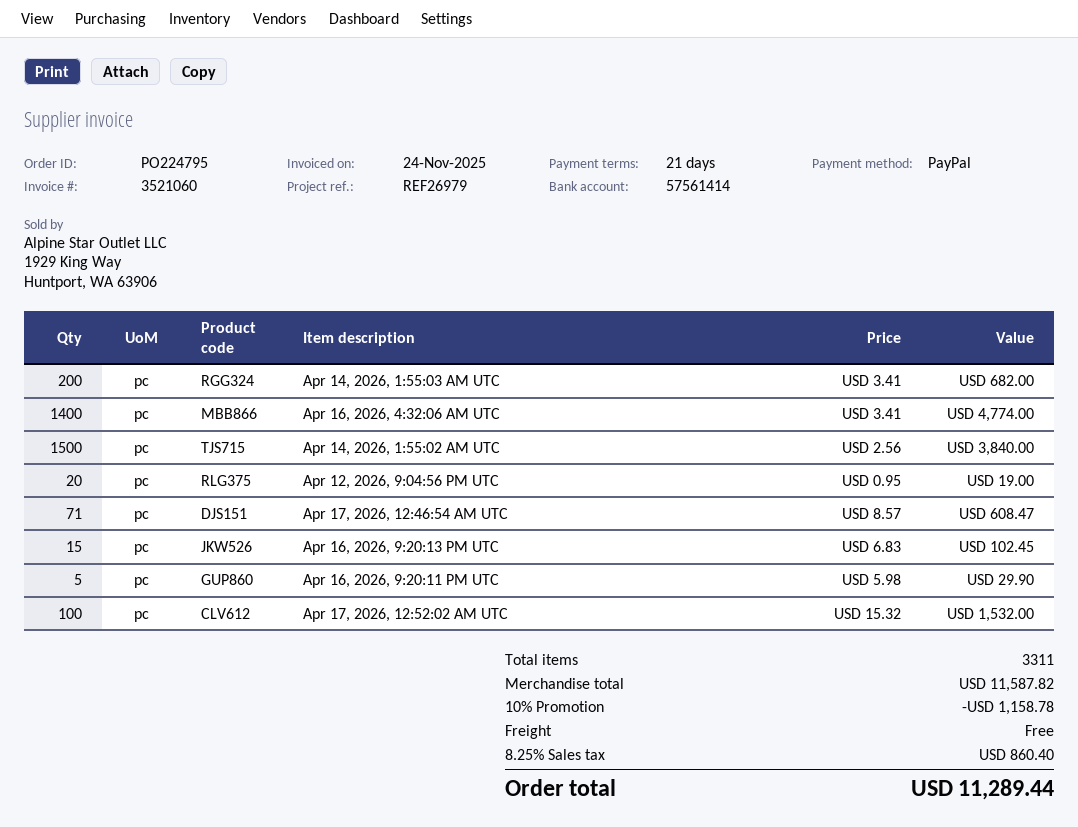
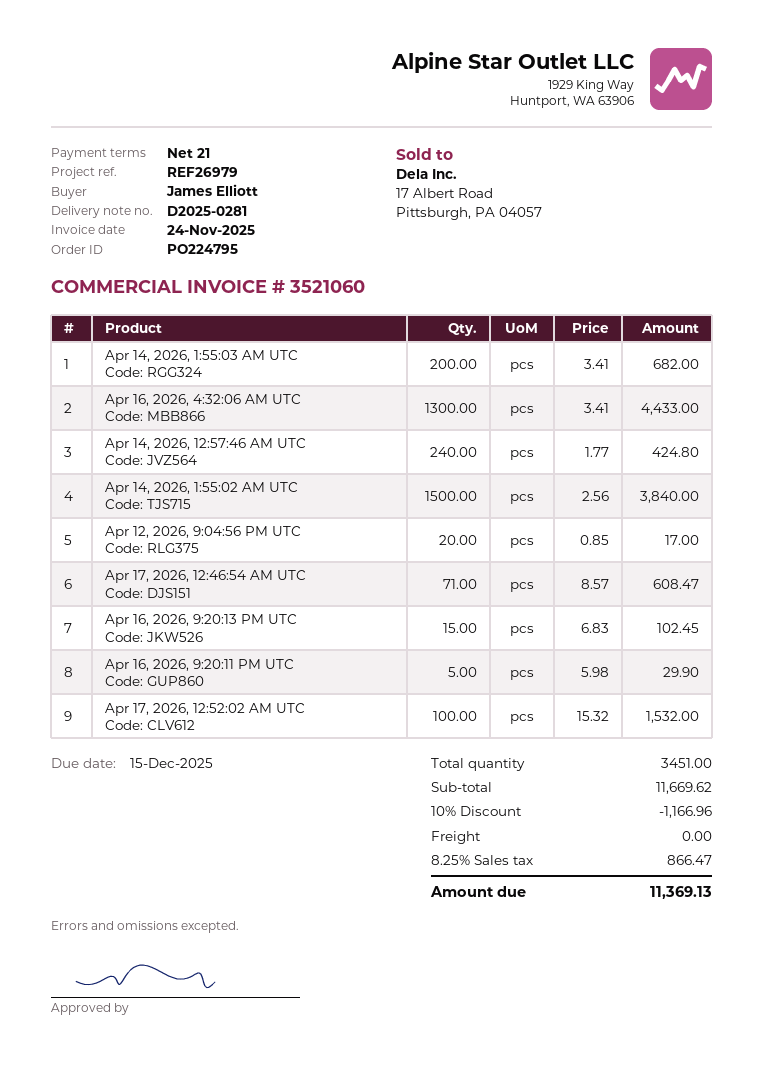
Apr 16, 2026, 4:32:06 AM UTC: 1400 x 3.41 = 4774.00 -> 1300 x 3.41 = 4433.00
Apr 12, 2026, 9:04:56 PM UTC: 20 x 0.95 = 19.00 -> 20 x 0.85 = 17.00
Apr 14, 2026, 12:57:46 AM UTC: none -> 240 x 1.77 = 424.80
total quantity: 3311 -> 3451
subtotal: 11587.82 -> 11669.62
discount: 10% = 1158.78 -> 10% = 1166.96
tax: 8.25% = 860.40 -> 8.25% = 866.47
total: 11289.44 -> 11369.13

